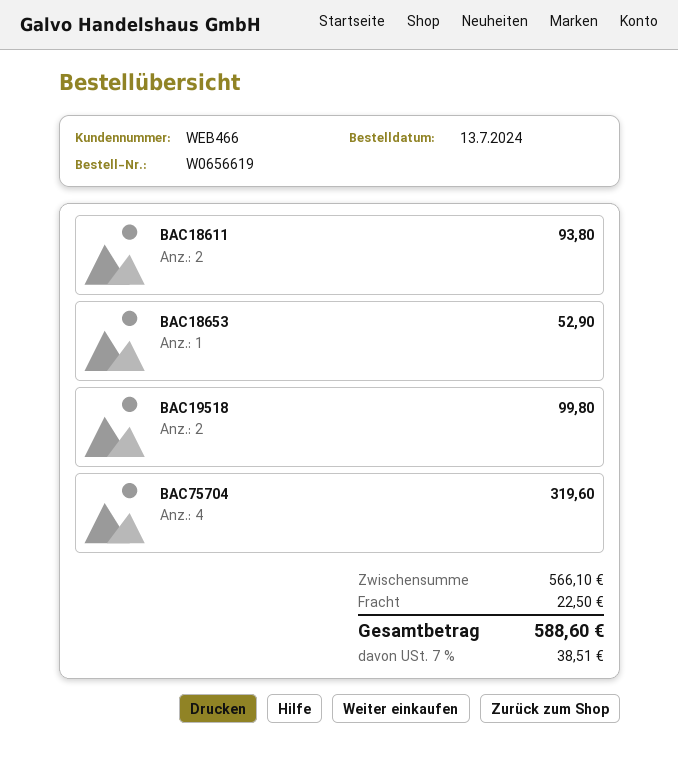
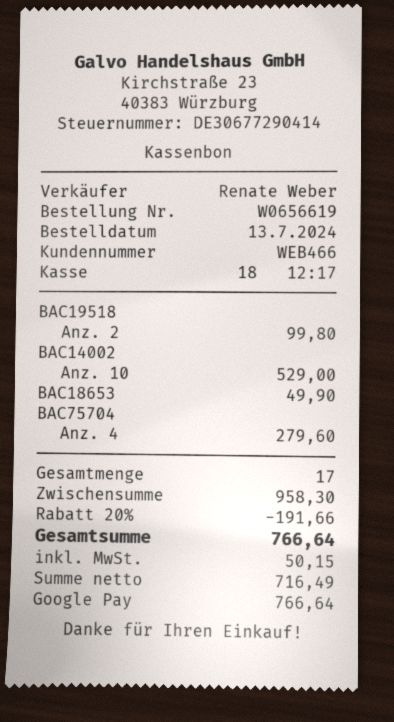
BAC18611: 2 for 93.80 -> none
BAC18653: 1 for 52.90 -> 1 for 49.90
BAC75704: 4 for 319.60 -> 4 for 279.60
BAC14002: none -> 10 for 529.00
subtotal: 566.10 -> 958.30
discount: none -> 20% = 191.66
shipping: 22.50 -> none
tax: 38.51 -> 50.15
total: 588.60 -> 766.64

